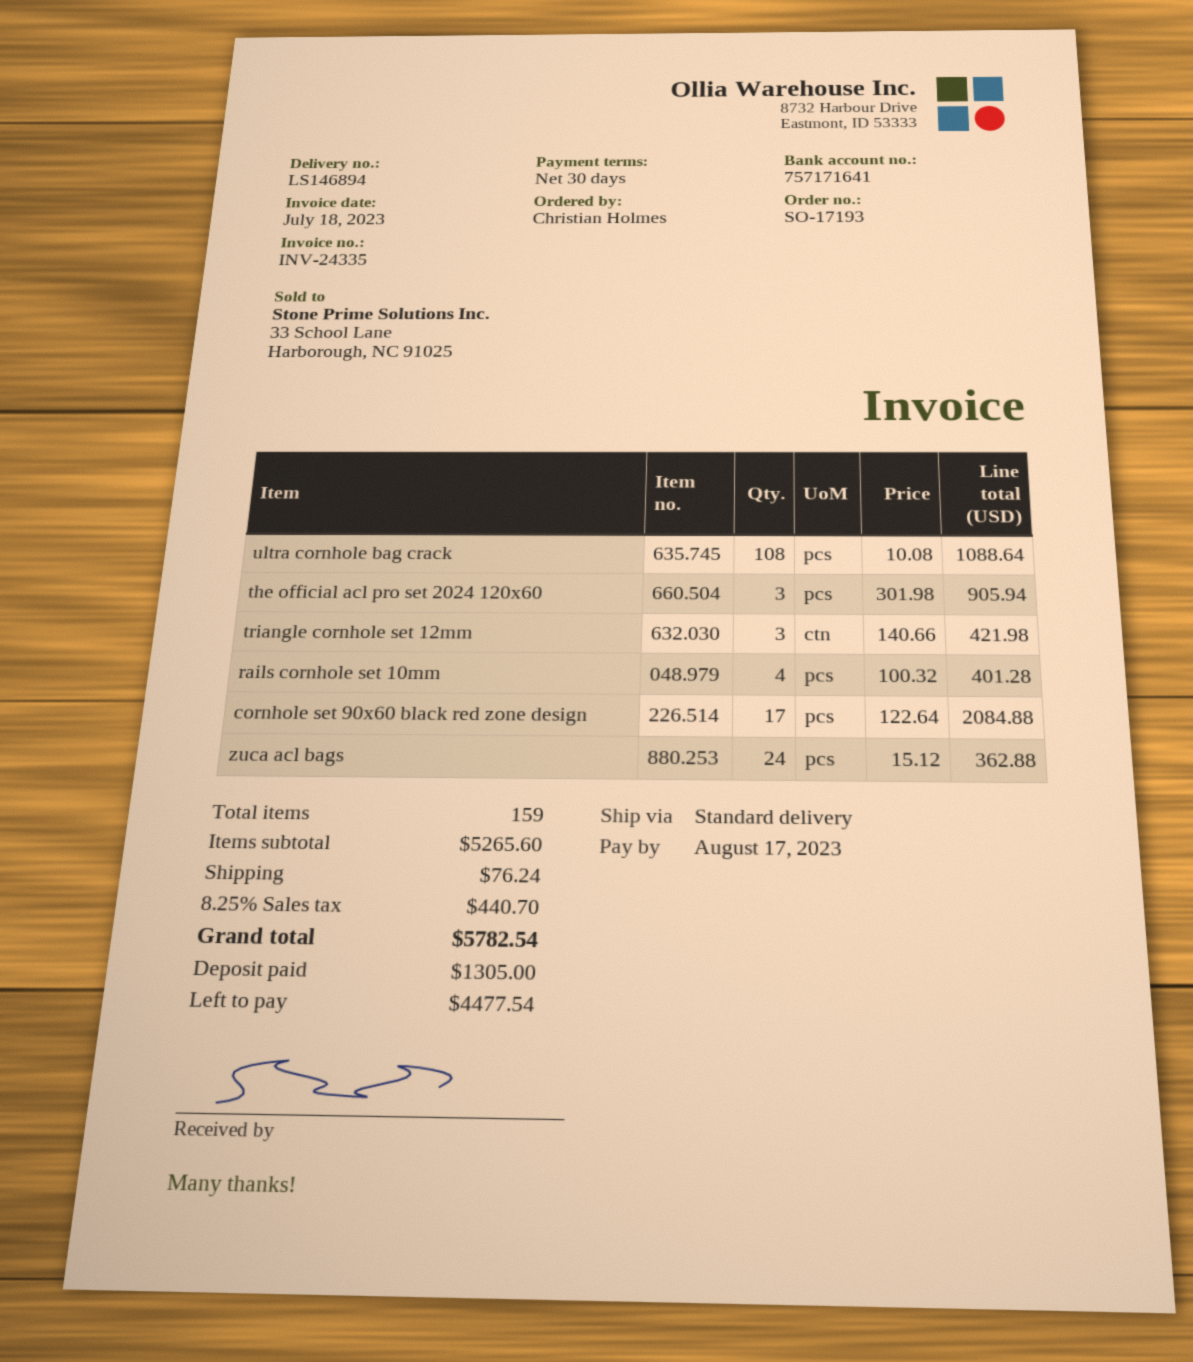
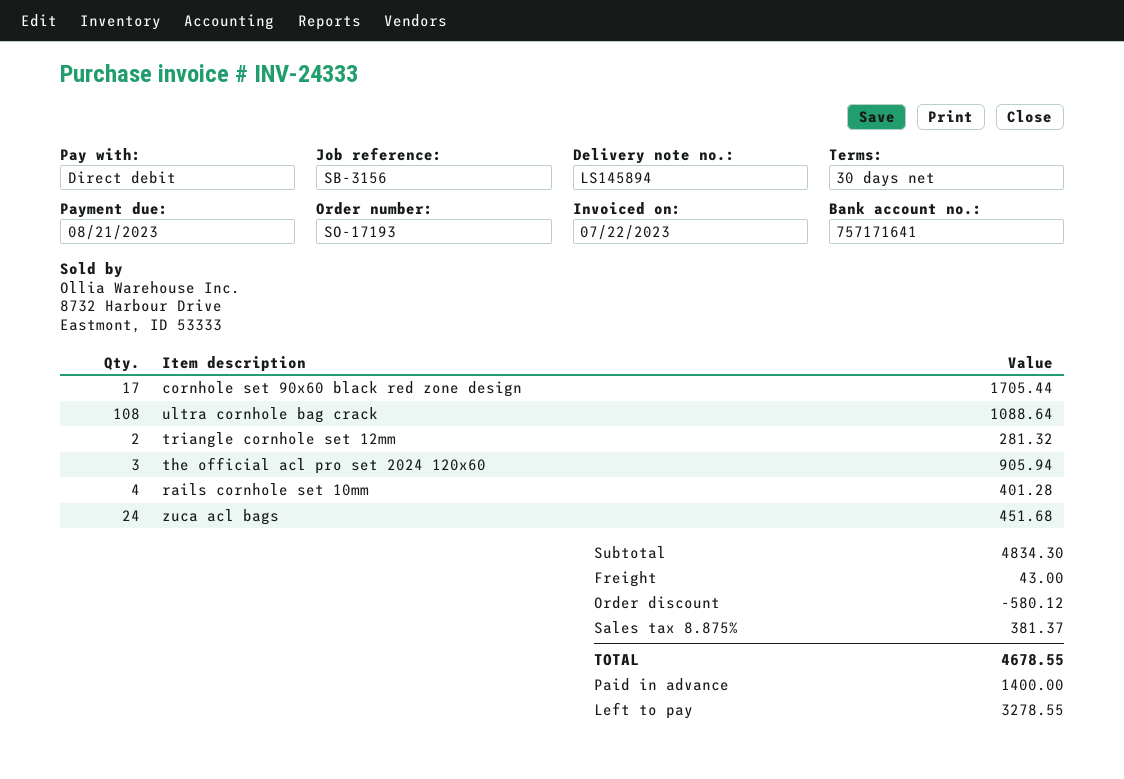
delivery note number: LS146894 -> LS145894
invoice number: INV-24335 -> INV-24333
invoice date: 2023-07-18 -> 2023-07-22
due date: 2023-08-17 -> 2023-08-21
triangle cornhole set 12mm: 3 for 421.98 -> 2 for 281.32
cornhole set 90x60 black red zone design: 17 for 2084.88 -> 17 for 1705.44
zuca acl bags: 24 for 362.88 -> 24 for 451.68
subtotal: 5265.60 -> 4834.30
discount: none -> 580.12
shipping: 76.24 -> 43.00
tax: 8.25% = 440.70 -> 8.875% = 381.37
total: 5782.54 -> 4678.55
deposit: 1305.00 -> 1400.00
balance: 4477.54 -> 3278.55

